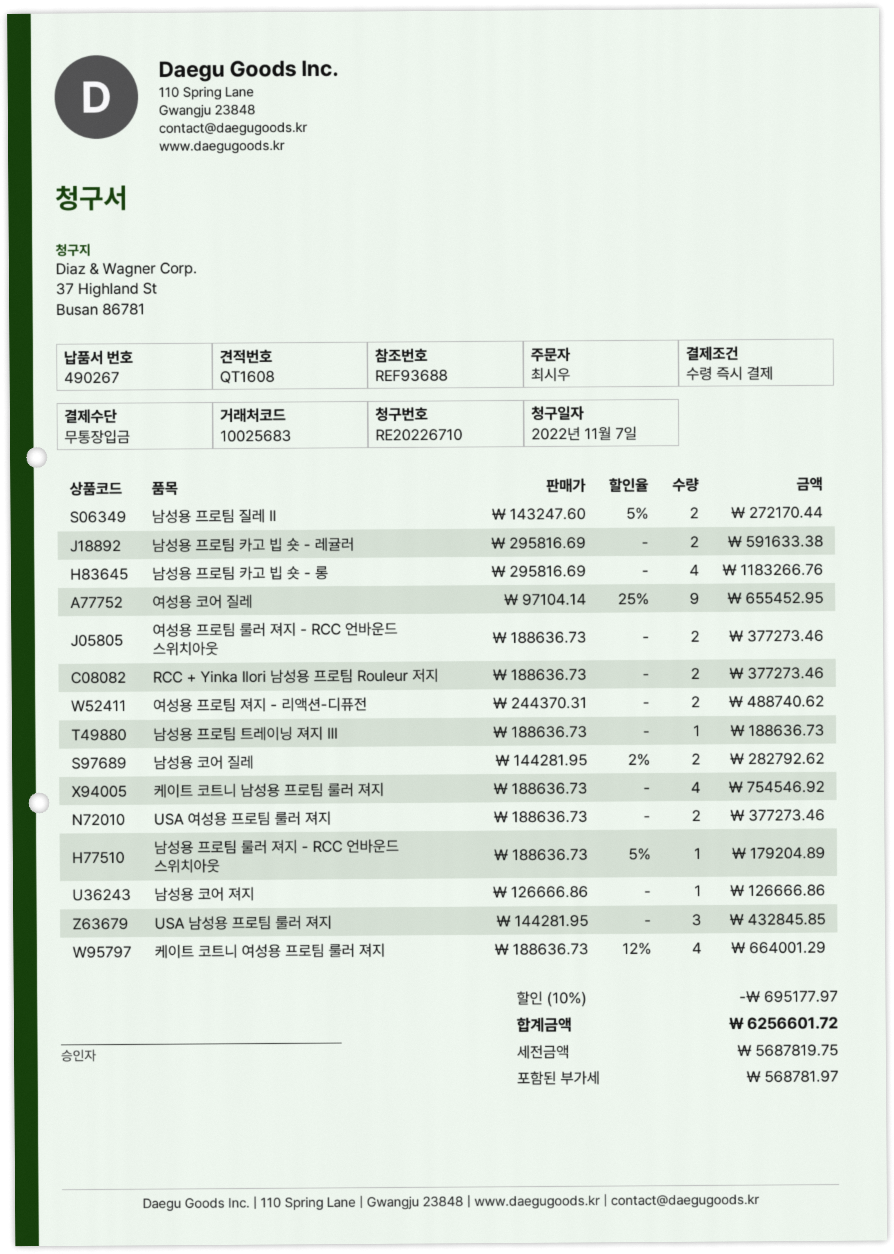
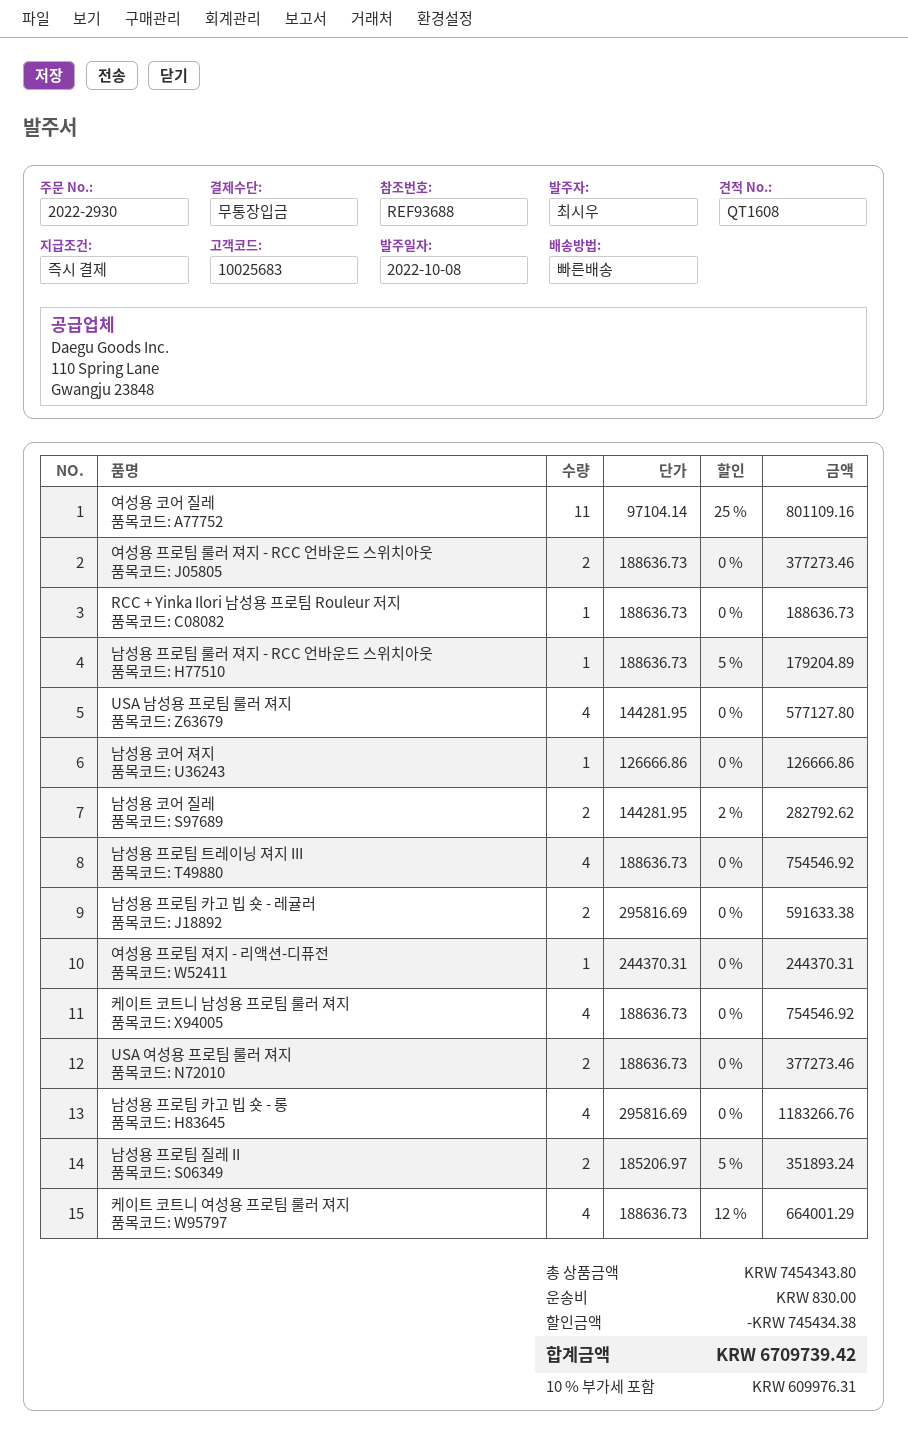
남성용 프로팀 질레 II: 2 x 143247.60 - 5% = 272170.44 -> 2 x 185206.97 - 5% = 351893.24
여성용 코어 질레: 9 x 97104.14 - 25% = 655452.95 -> 11 x 97104.14 - 25% = 801109.16
RCC + Yinka Ilori 남성용 프로팀 Rouleur 저지: 2 x 188636.73 = 377273.46 -> 1 x 188636.73 = 188636.73
여성용 프로팀 져지 - 리액션-디퓨전: 2 x 244370.31 = 488740.62 -> 1 x 244370.31 = 244370.31
남성용 프로팀 트레이닝 져지 III: 1 x 188636.73 = 188636.73 -> 4 x 188636.73 = 754546.92
USA 남성용 프로팀 룰러 져지: 3 x 144281.95 = 432845.85 -> 4 x 144281.95 = 577127.80
discount: 695177.97 -> 745434.38
shipping: none -> 830.00
tax: 568781.97 -> 609976.31
total: 6256601.72 -> 6709739.42

